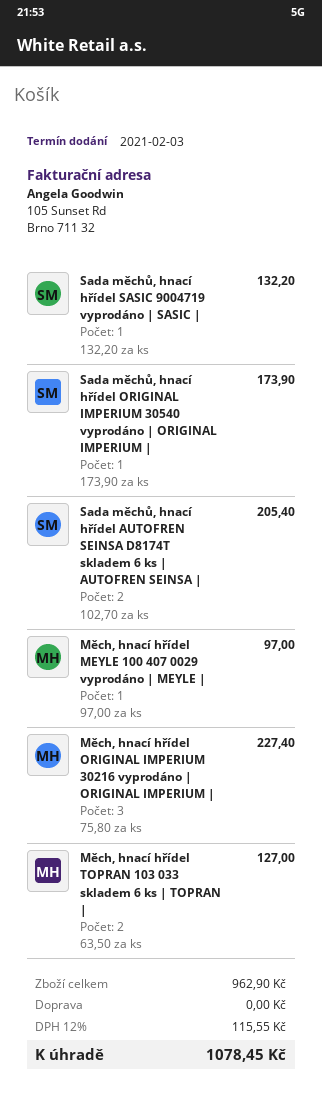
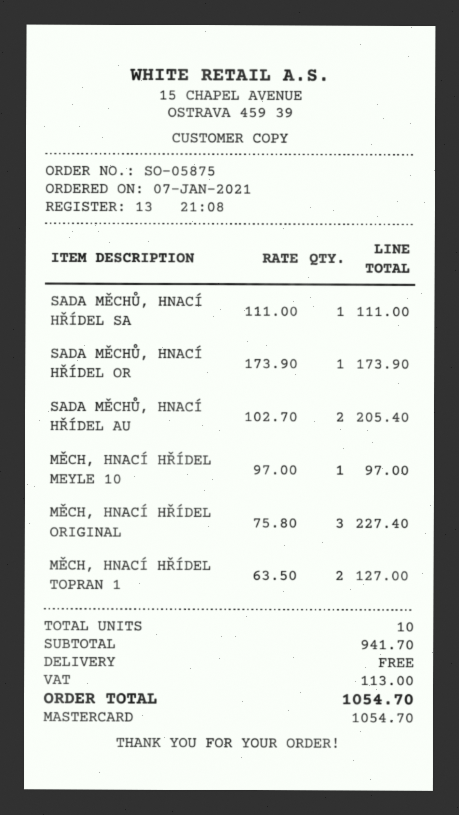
Sada měchů, hnací hřídel SASIC 9004719 vyprodáno | SASIC |: 1 x 132.20 = 132.20 -> 1 x 111.00 = 111.00
subtotal: 962.90 -> 941.70
tax: 115.55 -> 113.00
total: 1078.45 -> 1054.70

